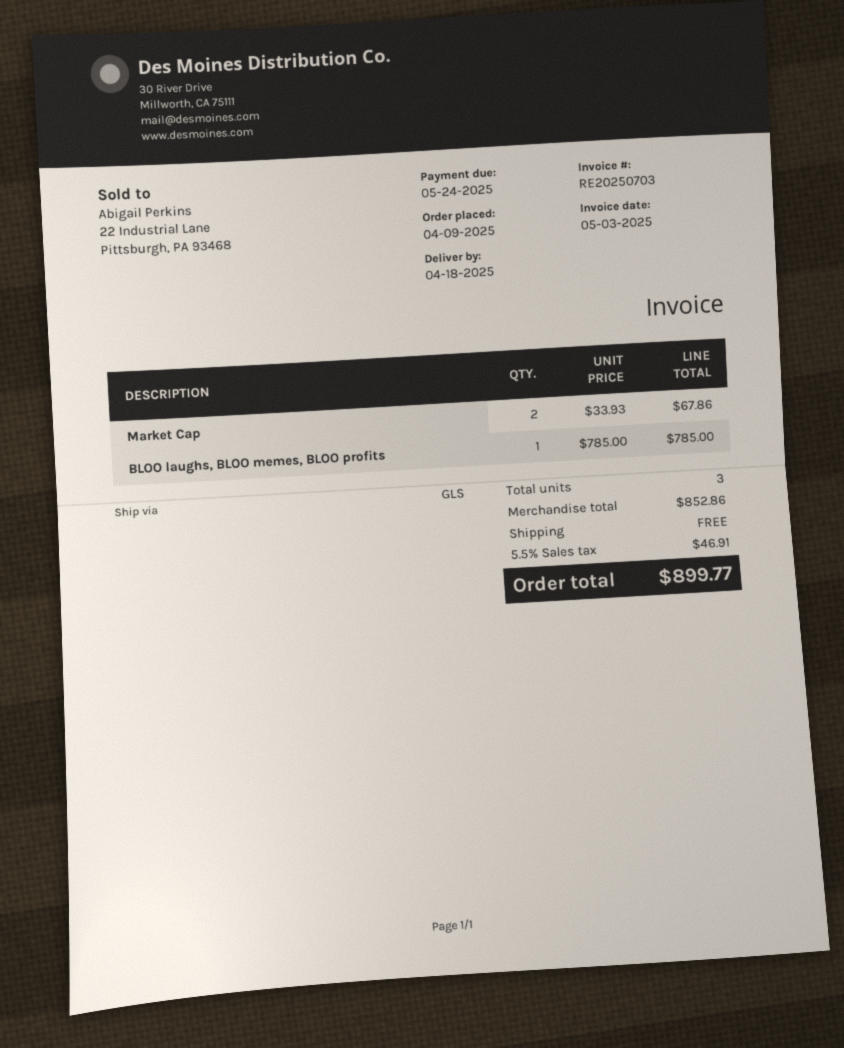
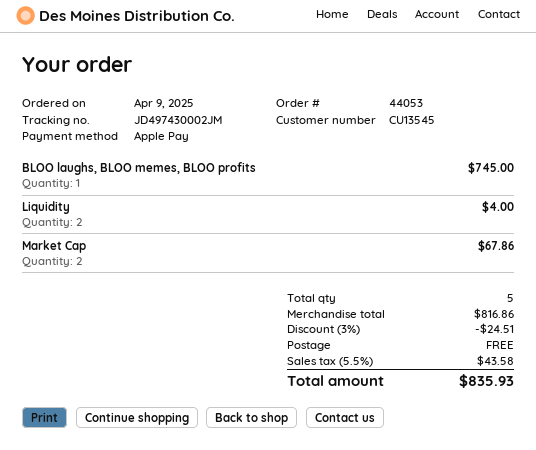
BLOO laughs, BLOO memes, BLOO profits: 1 for 785.00 -> 1 for 745.00
Liquidity: none -> 2 for 4.00
total quantity: 3 -> 5
subtotal: 852.86 -> 816.86
discount: none -> 3% = 24.51
tax: 5.5% = 46.91 -> 5.5% = 43.58
total: 899.77 -> 835.93

